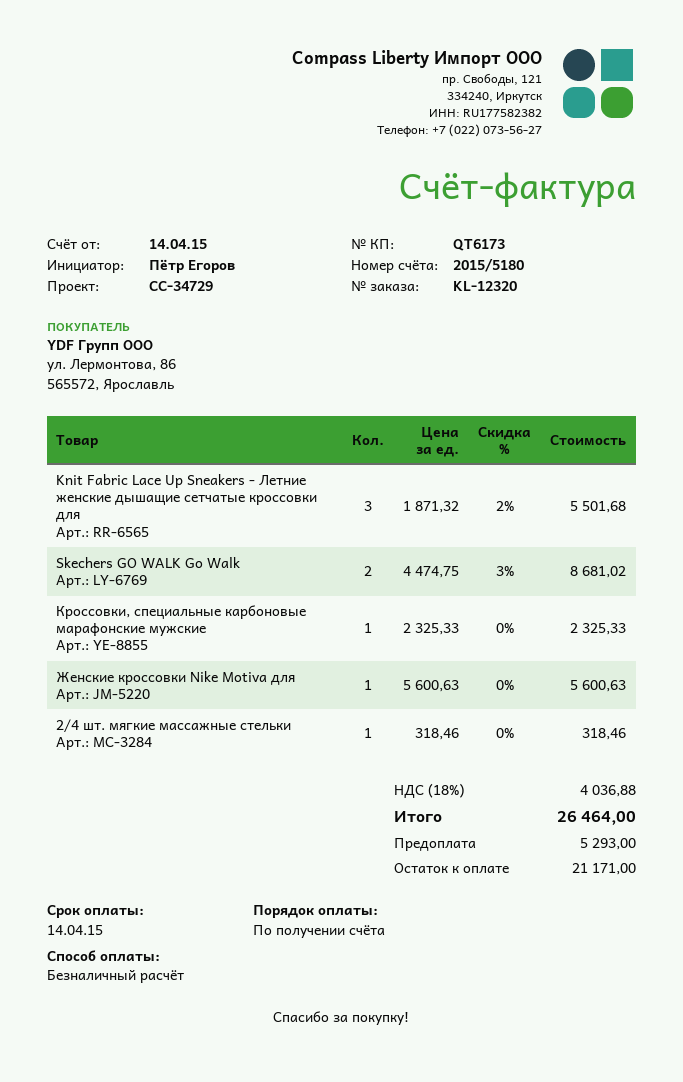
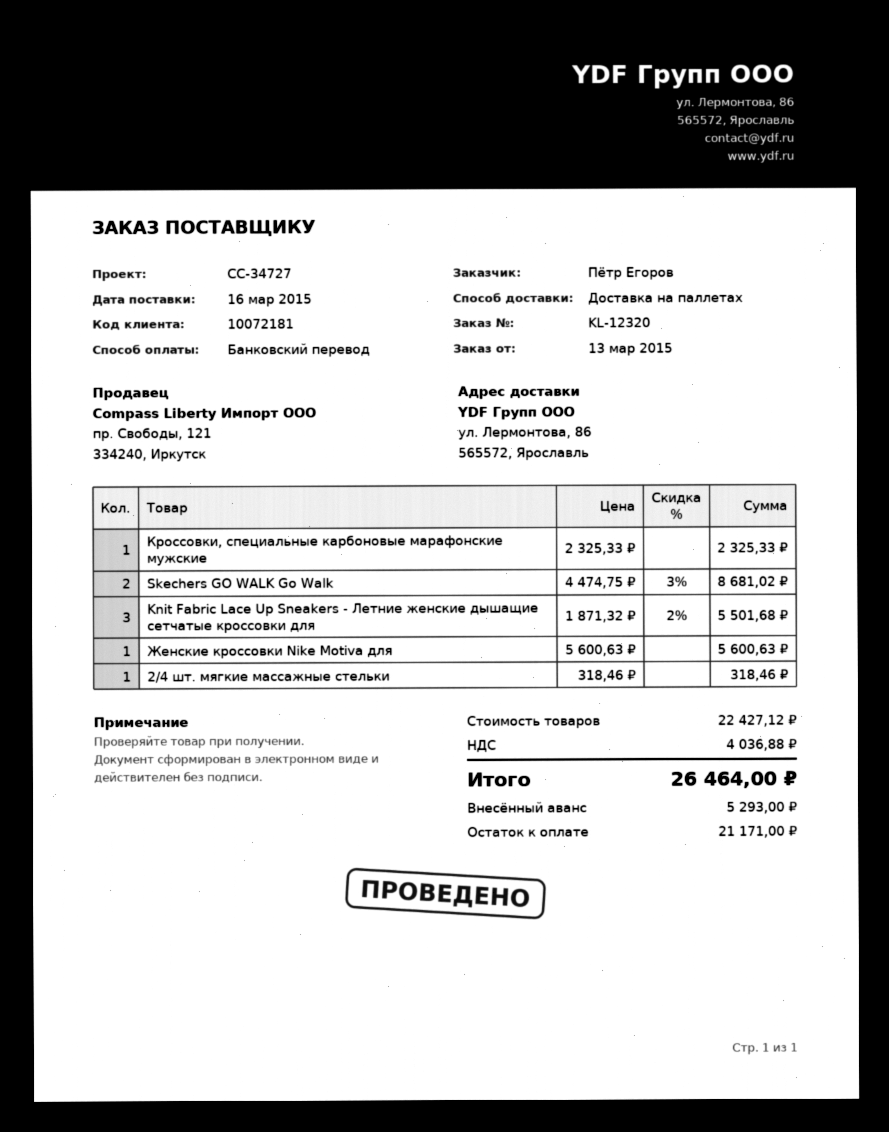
reference: CC-34729 -> CC-34727

